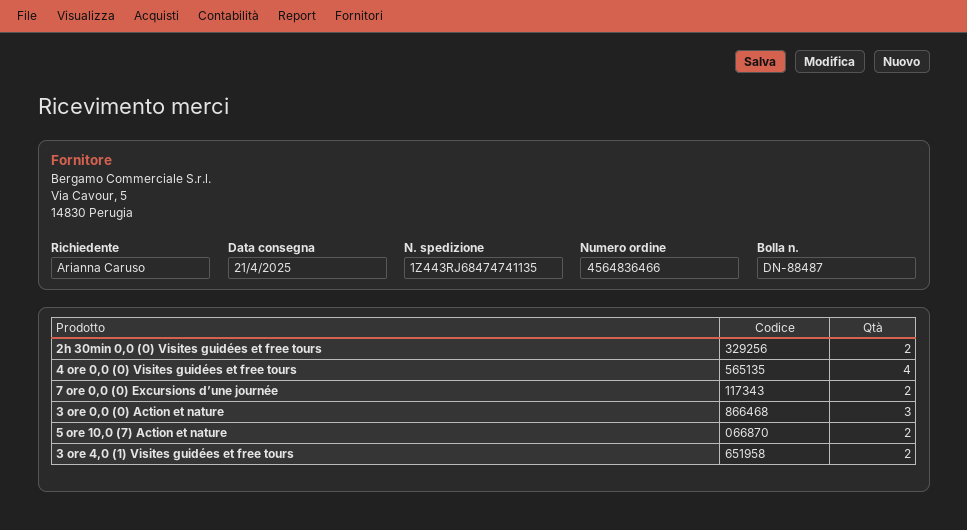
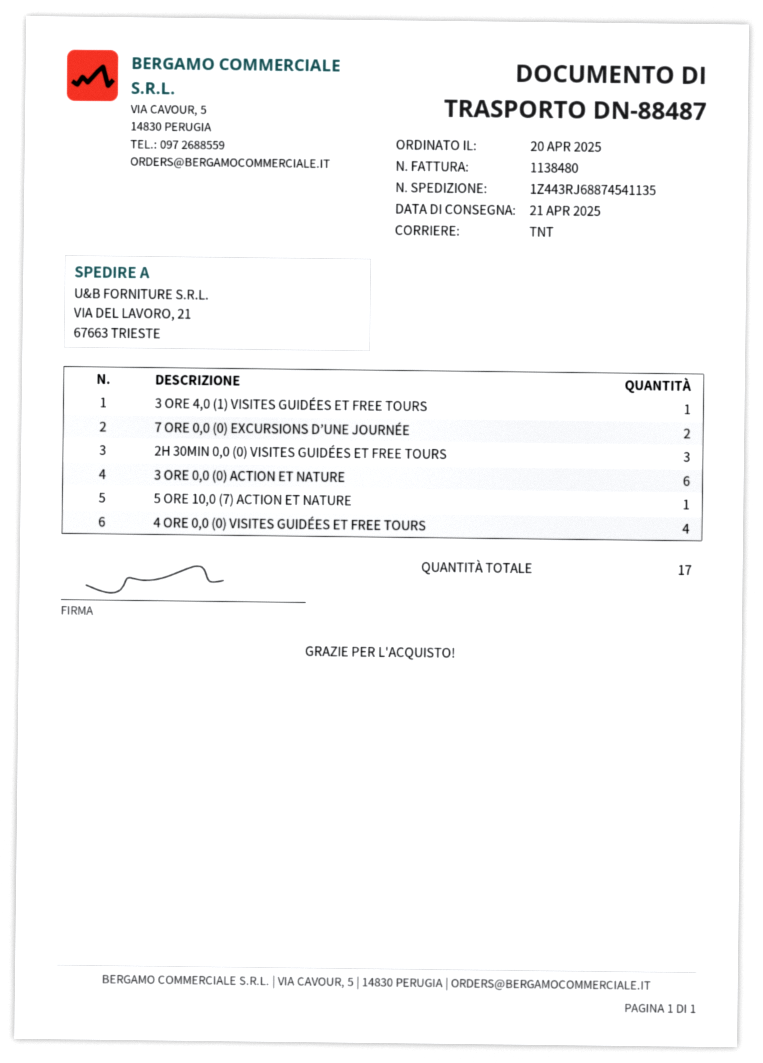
tracking number: 1Z443RJ68474741135 -> 1Z443RJ68874541135
2h 30min 0,0 (0) Visites guidées et free tours: 2 -> 3
3 ore 0,0 (0) Action et nature: 3 -> 6
5 ore 10,0 (7) Action et nature: 2 -> 1
3 ore 4,0 (1) Visites guidées et free tours: 2 -> 1

